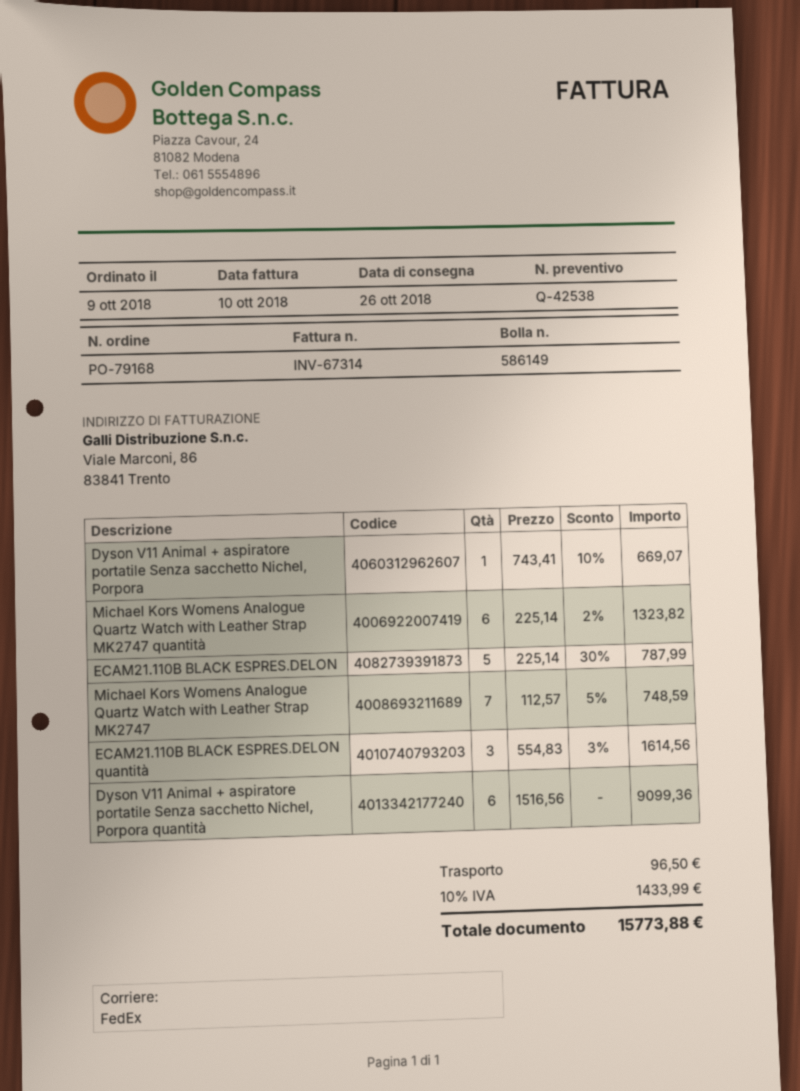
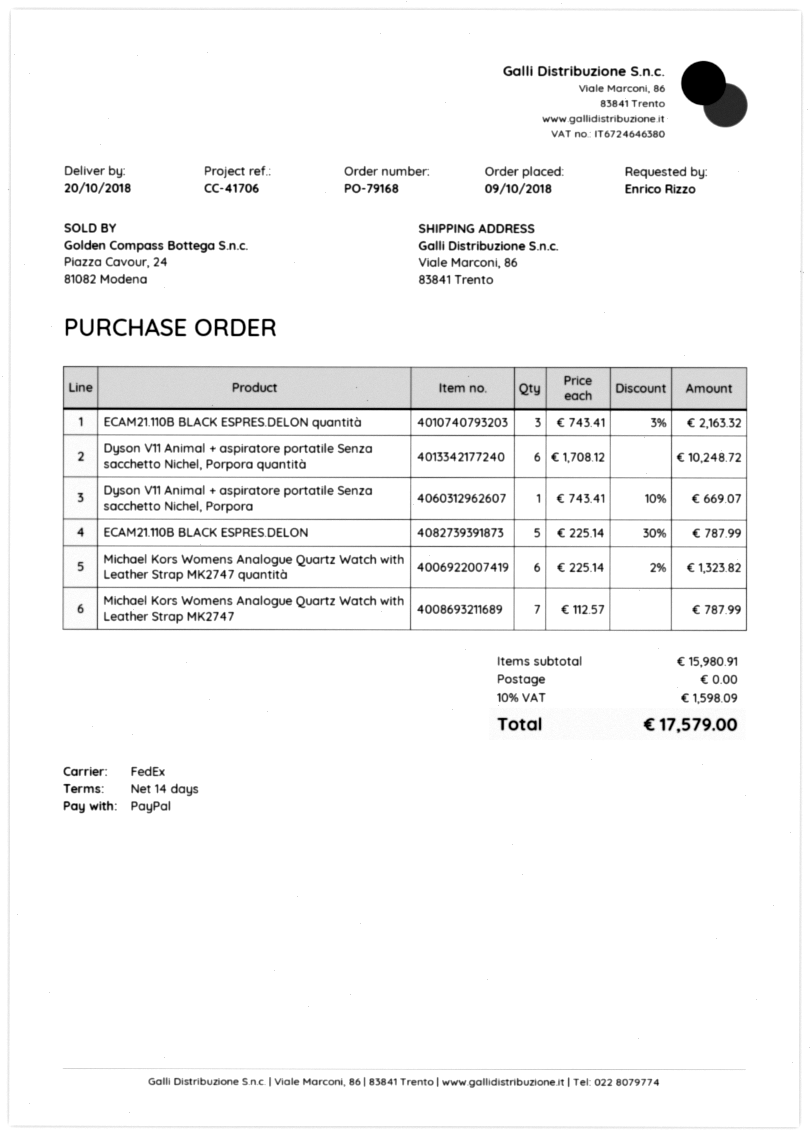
delivery date: 2018-10-26 -> 2018-10-20
Michael Kors Womens Analogue Quartz Watch with Leather Strap MK2747: 7 x 112.57 - 5% = 748.59 -> 7 x 112.57 = 787.99
ECAM21.110B BLACK ESPRES.DELON quantità: 3 x 554.83 - 3% = 1614.56 -> 3 x 743.41 - 3% = 2163.32
Dyson V11 Animal + aspiratore portatile Senza sacchetto Nichel, Porpora quantità: 6 x 1516.56 = 9099.36 -> 6 x 1708.12 = 10248.72
shipping: 96.50 -> 0.00
tax: 10% = 1433.99 -> 10% = 1598.09
total: 15773.88 -> 17579.00

